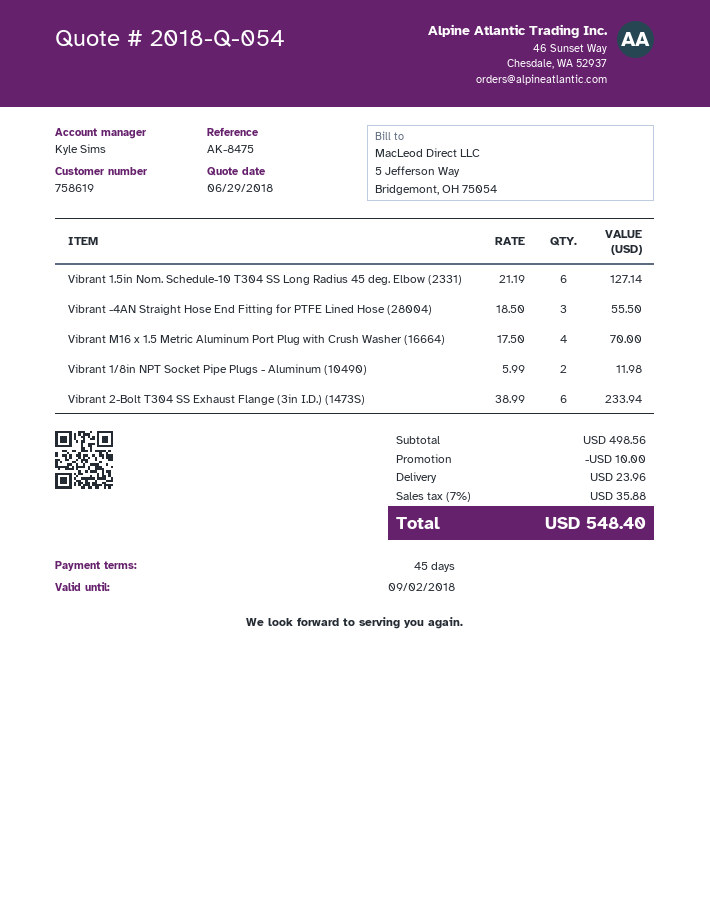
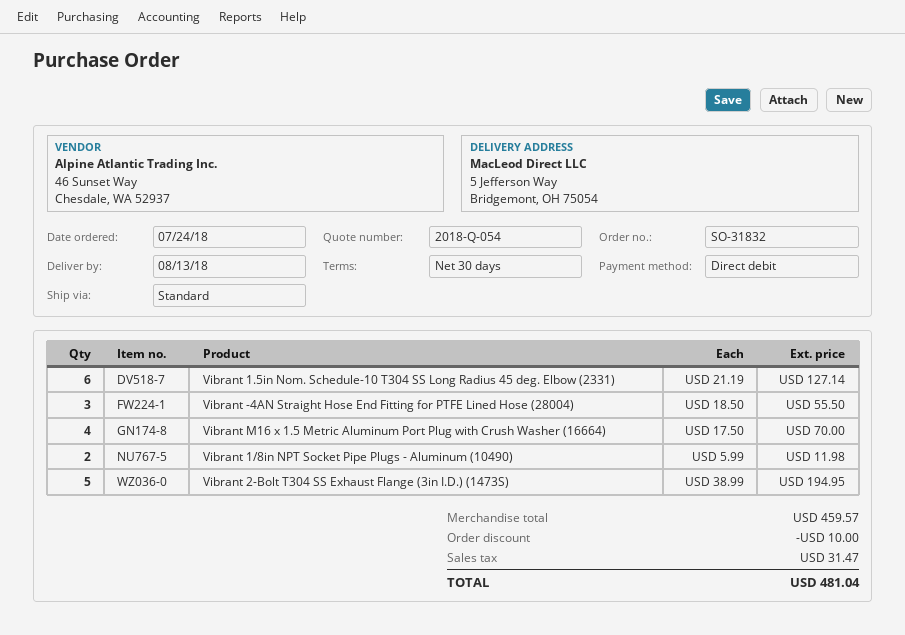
payment terms: 45 days -> 30 days
Vibrant 2-Bolt T304 SS Exhaust Flange (3in I.D.) (1473S): 6 x 38.99 = 233.94 -> 5 x 38.99 = 194.95
subtotal: 498.56 -> 459.57
shipping: 23.96 -> none
tax: 35.88 -> 31.47
total: 548.40 -> 481.04

